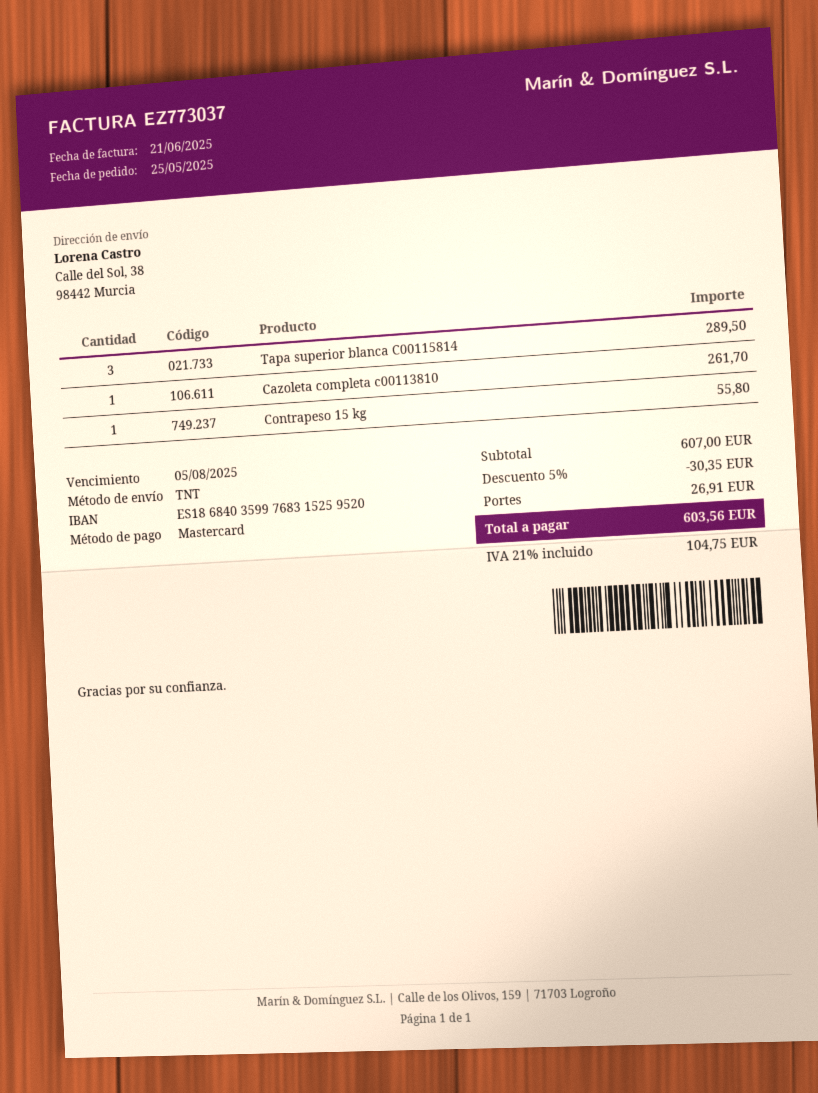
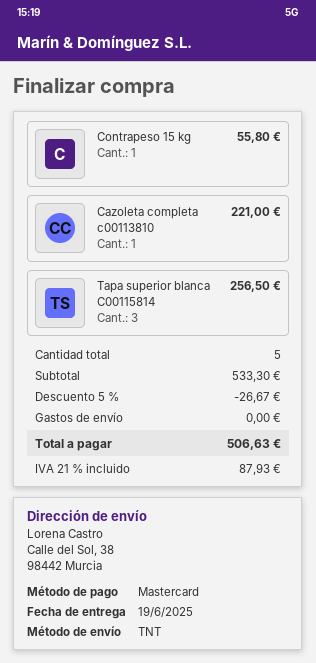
Tapa superior blanca C00115814: 3 for 289.50 -> 3 for 256.50
Cazoleta completa c00113810: 1 for 261.70 -> 1 for 221.00
subtotal: 607.00 -> 533.30
discount: 5% = 30.35 -> 5% = 26.67
shipping: 26.91 -> 0.00
tax: 21% = 104.75 -> 21% = 87.93
total: 603.56 -> 506.63

